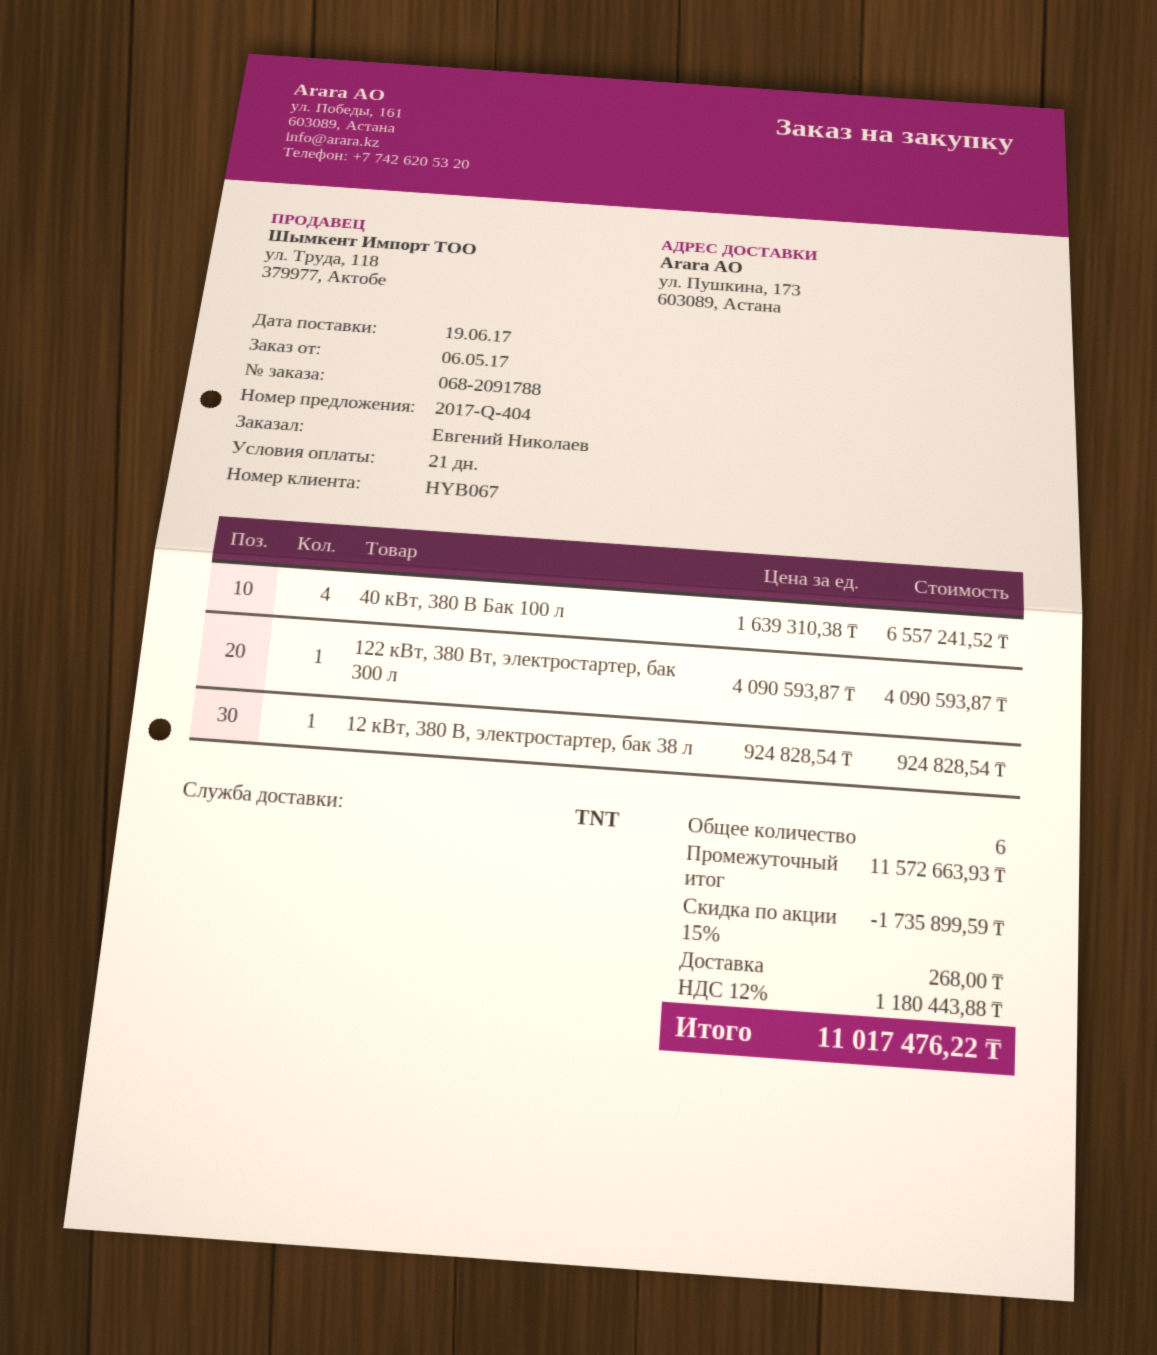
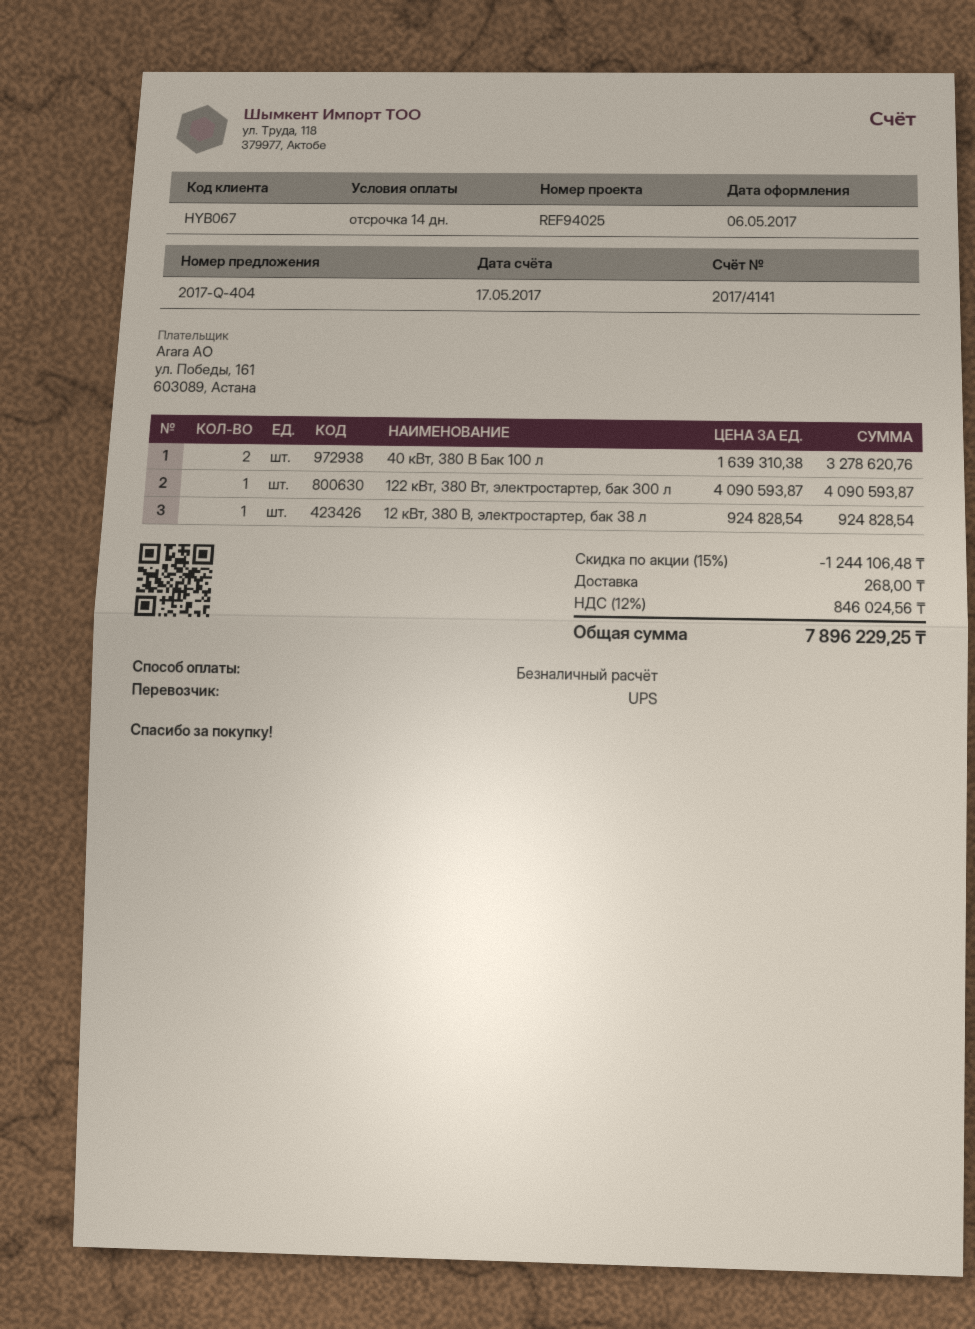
payment terms: 21 days -> 14 days
shipping method: TNT -> UPS
40 кВт, 380 В Бак 100 л: 4 x 1639310.38 = 6557241.52 -> 2 x 1639310.38 = 3278620.76
discount: 15% = 1735899.59 -> 15% = 1244106.48
tax: 12% = 1180443.88 -> 12% = 846024.56
total: 11017476.22 -> 7896229.25

